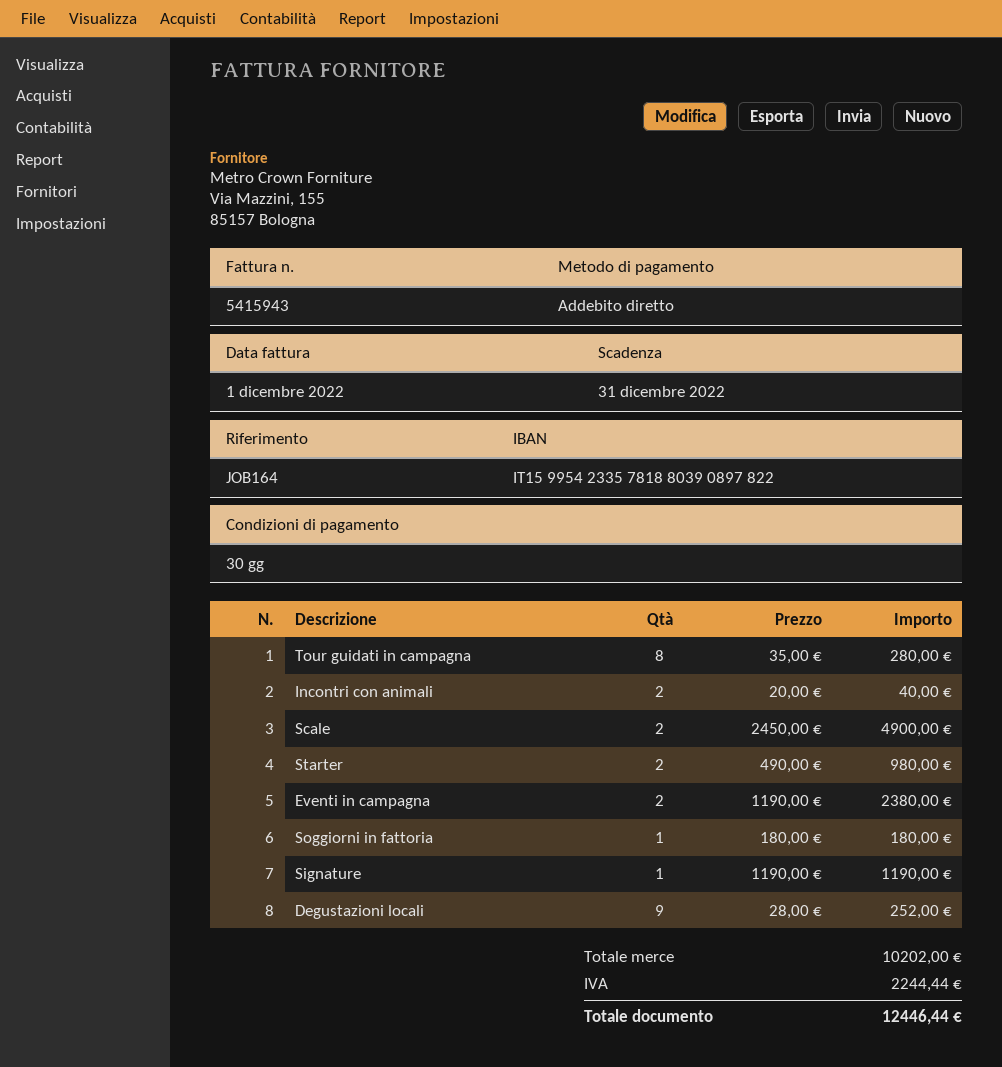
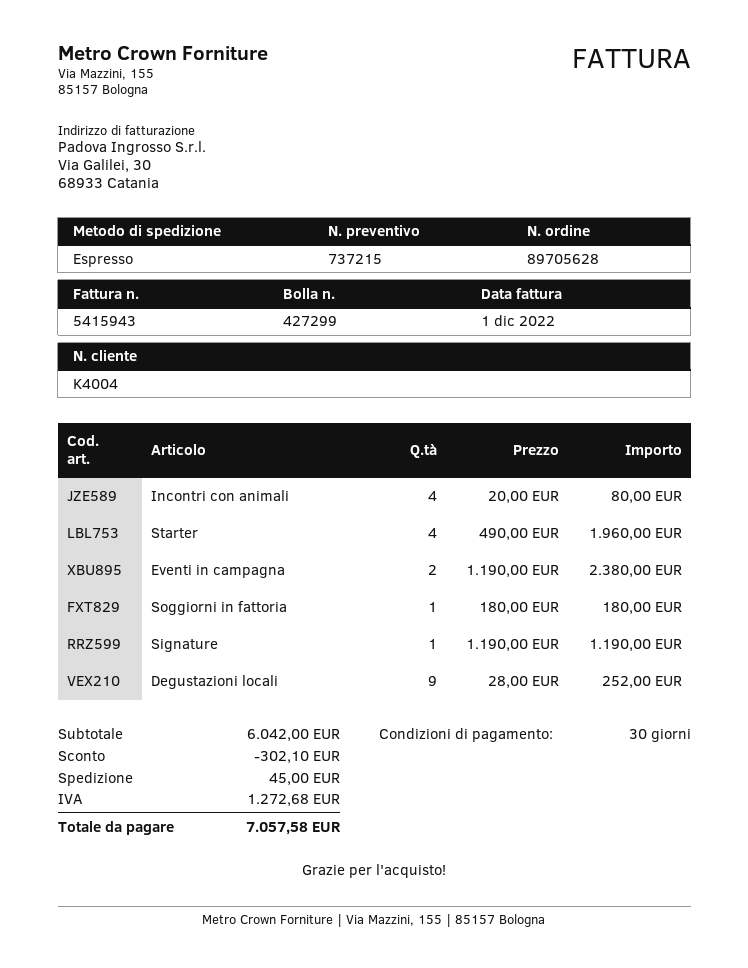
Tour guidati in campagna: 8 x 35.00 = 280.00 -> none
Incontri con animali: 2 x 20.00 = 40.00 -> 4 x 20.00 = 80.00
Scale: 2 x 2450.00 = 4900.00 -> none
Starter: 2 x 490.00 = 980.00 -> 4 x 490.00 = 1960.00
subtotal: 10202.00 -> 6042.00
discount: none -> 302.10
shipping: none -> 45.00
tax: 2244.44 -> 1272.68
total: 12446.44 -> 7057.58

